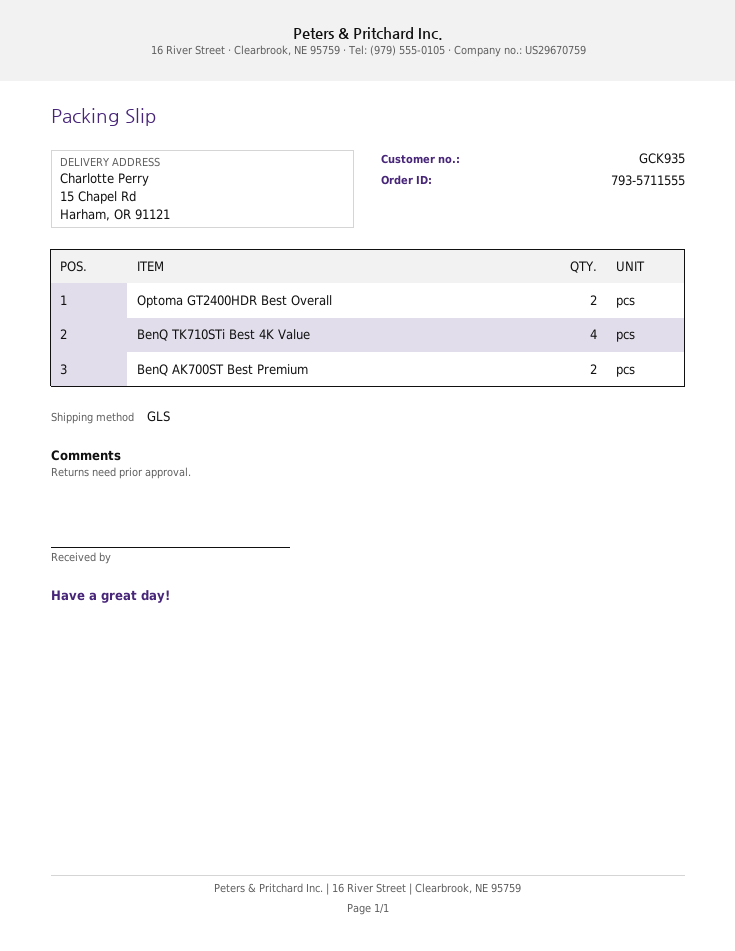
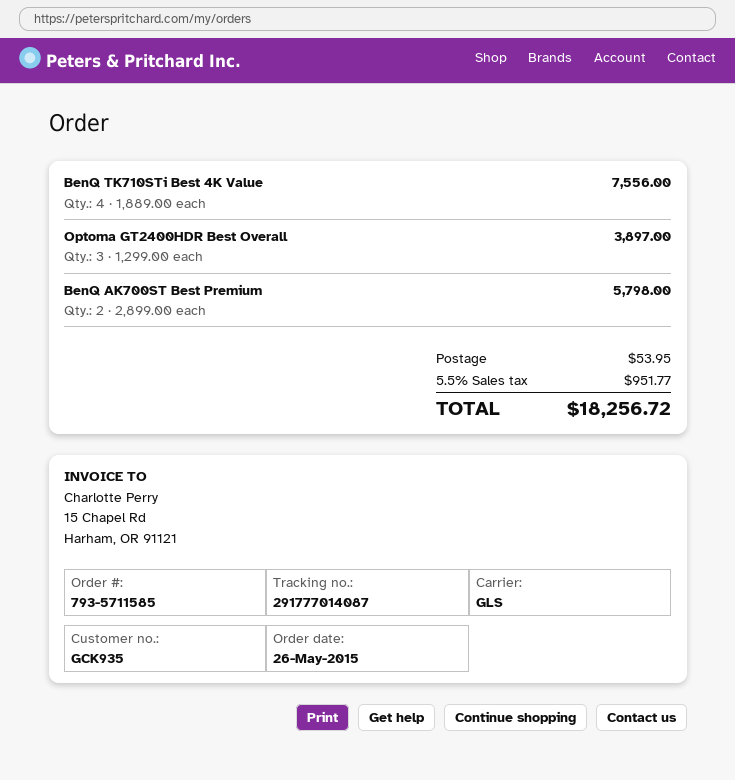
order number: 793-5711555 -> 793-5711585
Optoma GT2400HDR Best Overall: 2 -> 3

